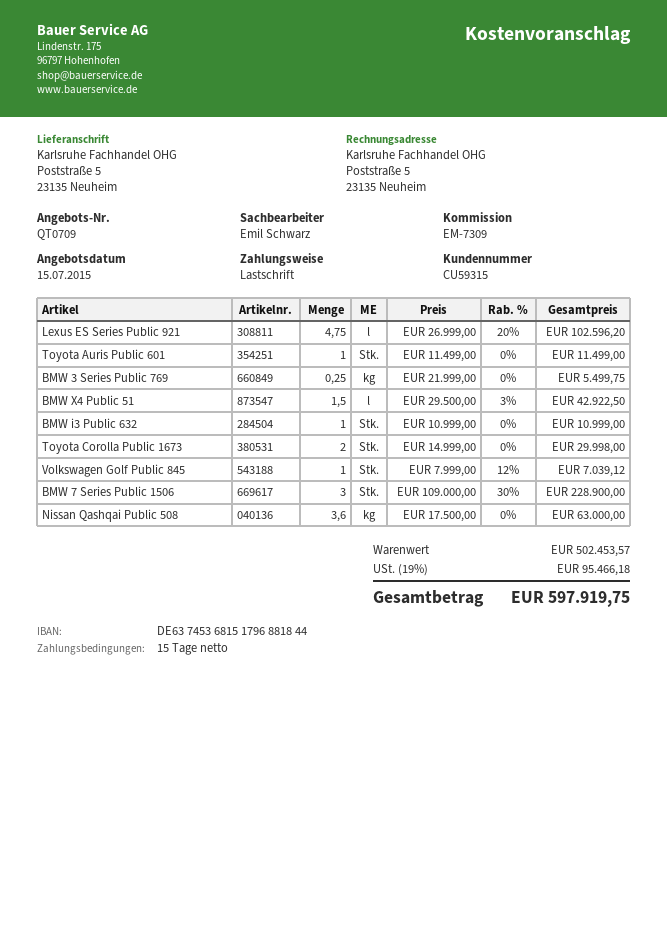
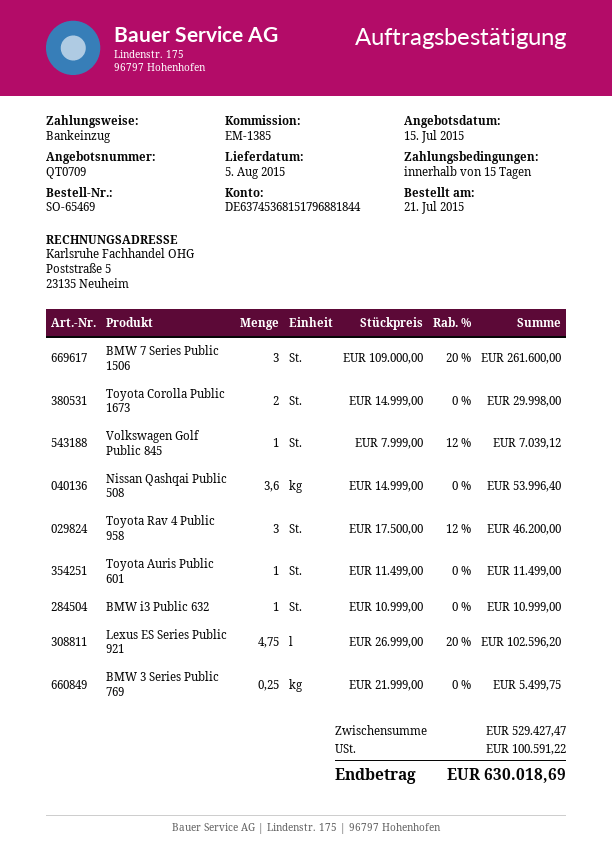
reference: EM-7309 -> EM-1385
BMW X4 Public 51: 1.5 x 29500.00 - 3% = 42922.50 -> none
BMW 7 Series Public 1506: 3 x 109000.00 - 30% = 228900.00 -> 3 x 109000.00 - 20% = 261600.00
Nissan Qashqai Public 508: 3.6 x 17500.00 = 63000.00 -> 3.6 x 14999.00 = 53996.40
Toyota Rav 4 Public 958: none -> 3 x 17500.00 - 12% = 46200.00
subtotal: 502453.57 -> 529427.47
tax: 95466.18 -> 100591.22
total: 597919.75 -> 630018.69

